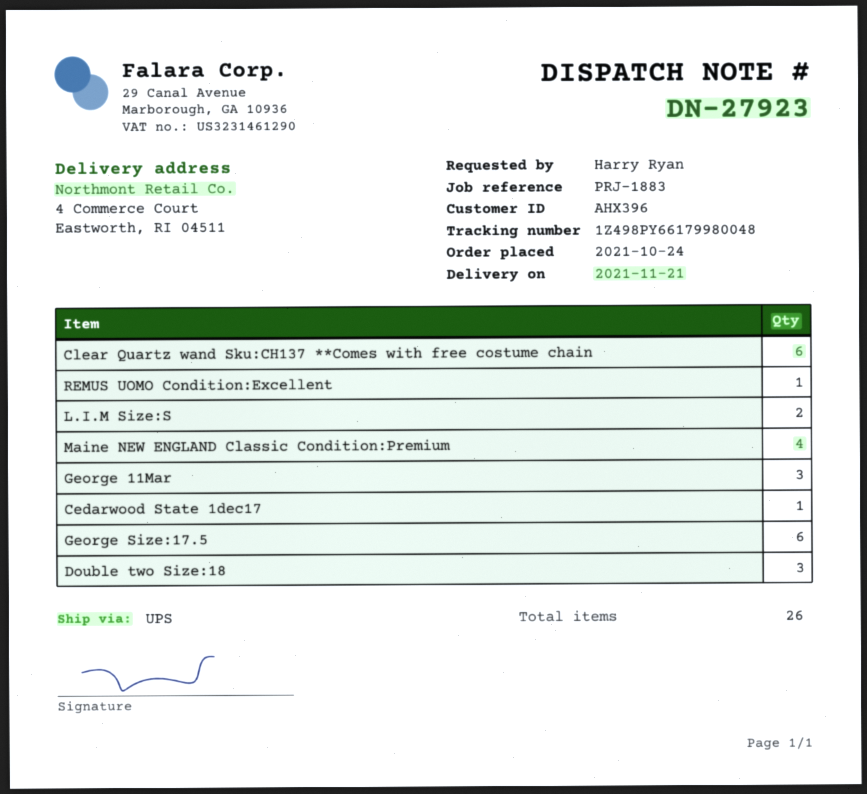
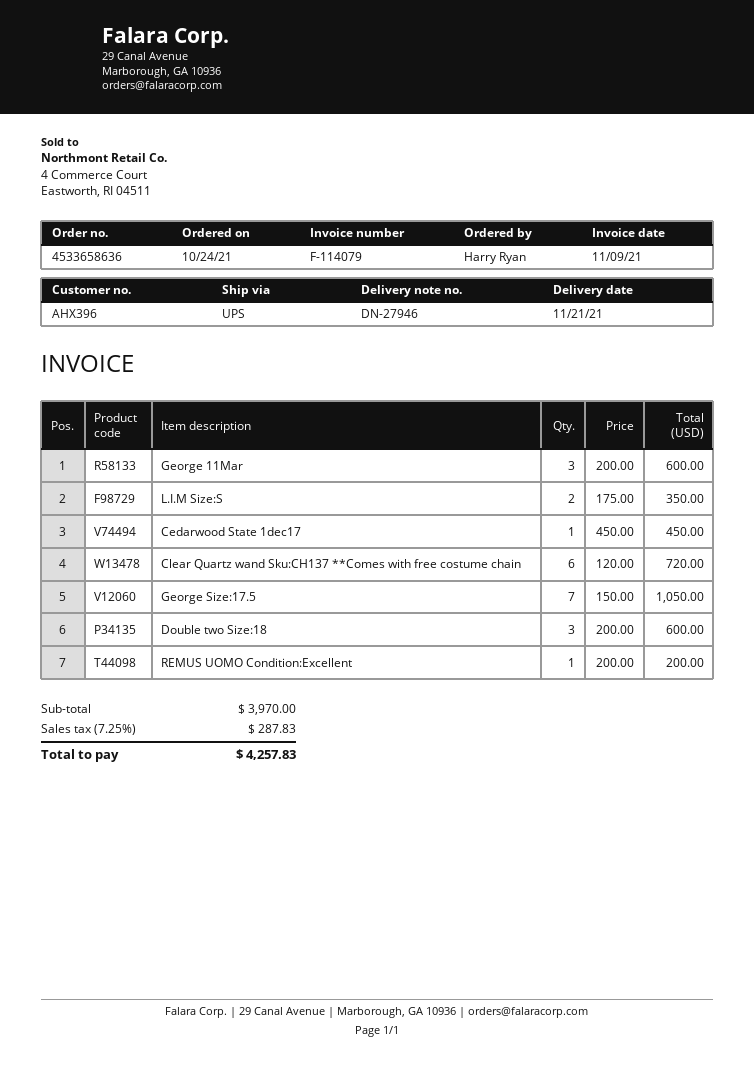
delivery note number: DN-27923 -> DN-27946
Maine NEW ENGLAND Classic Condition:Premium: 4 -> none
George Size:17.5: 6 -> 7

